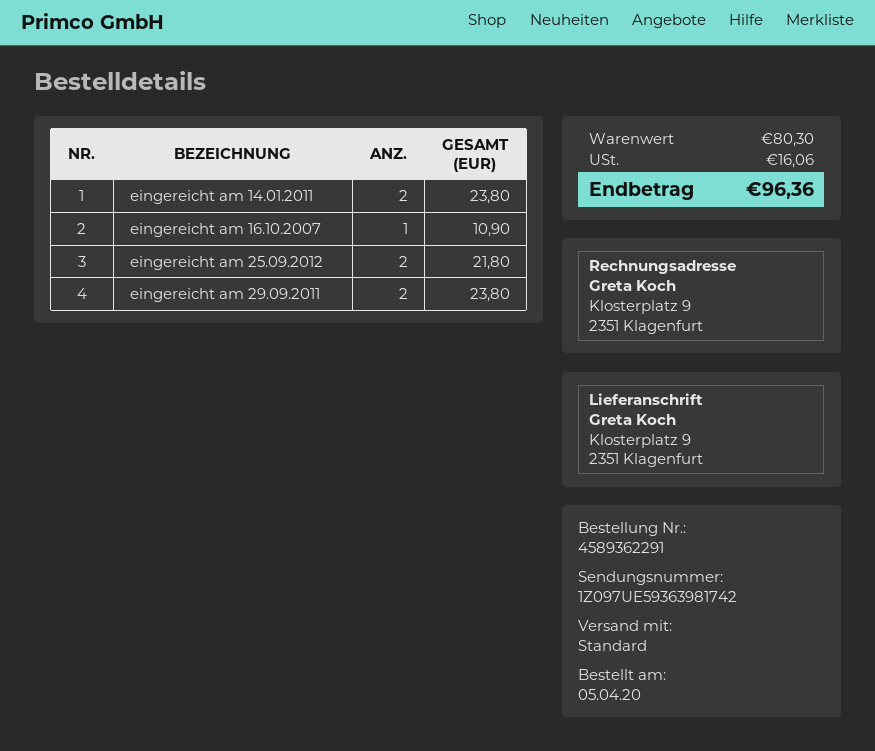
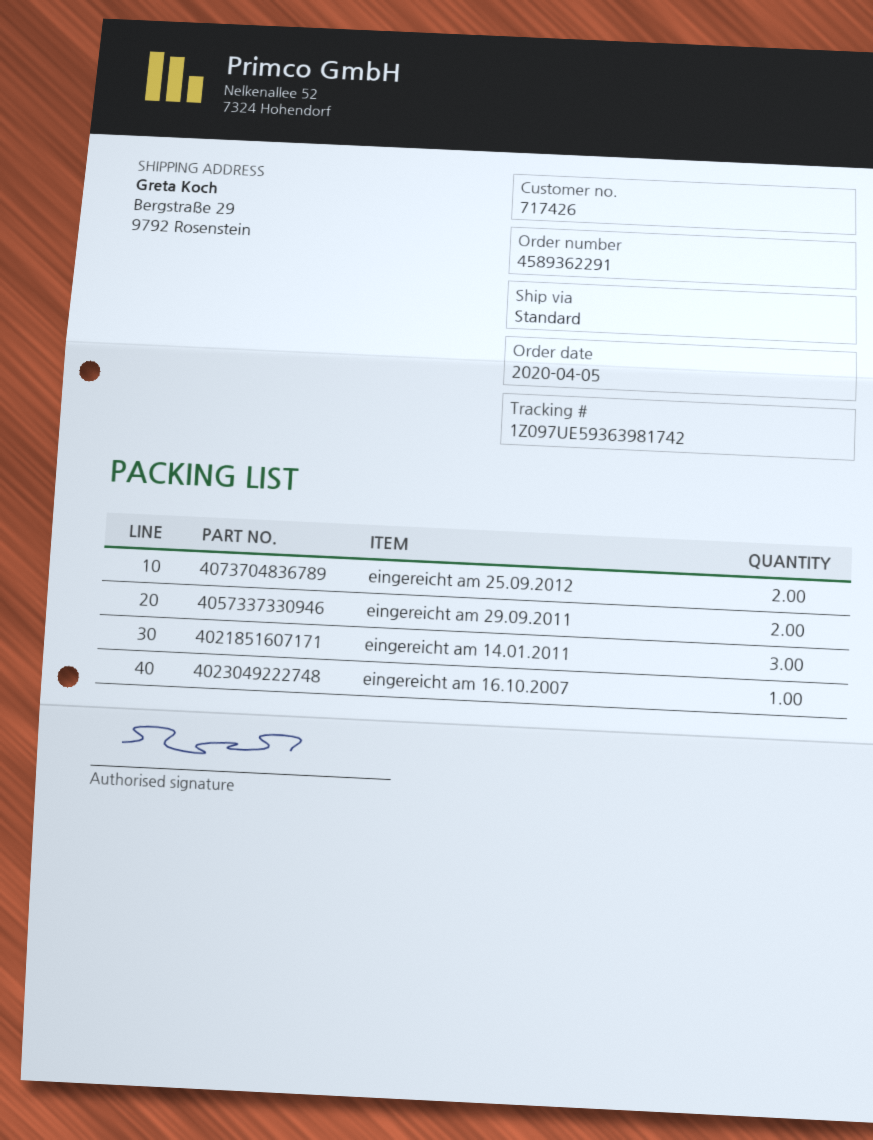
ship to: Klosterplatz 9, 2351 Klagenfurt -> Bergstraße 29, 9792 Rosenstein
eingereicht am 14.01.2011: 2 -> 3

